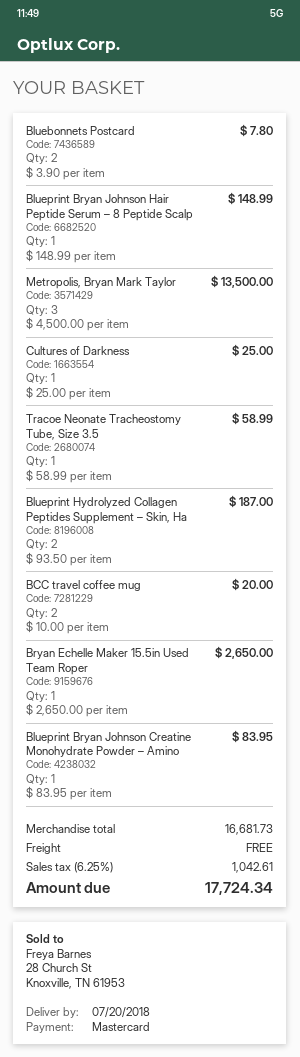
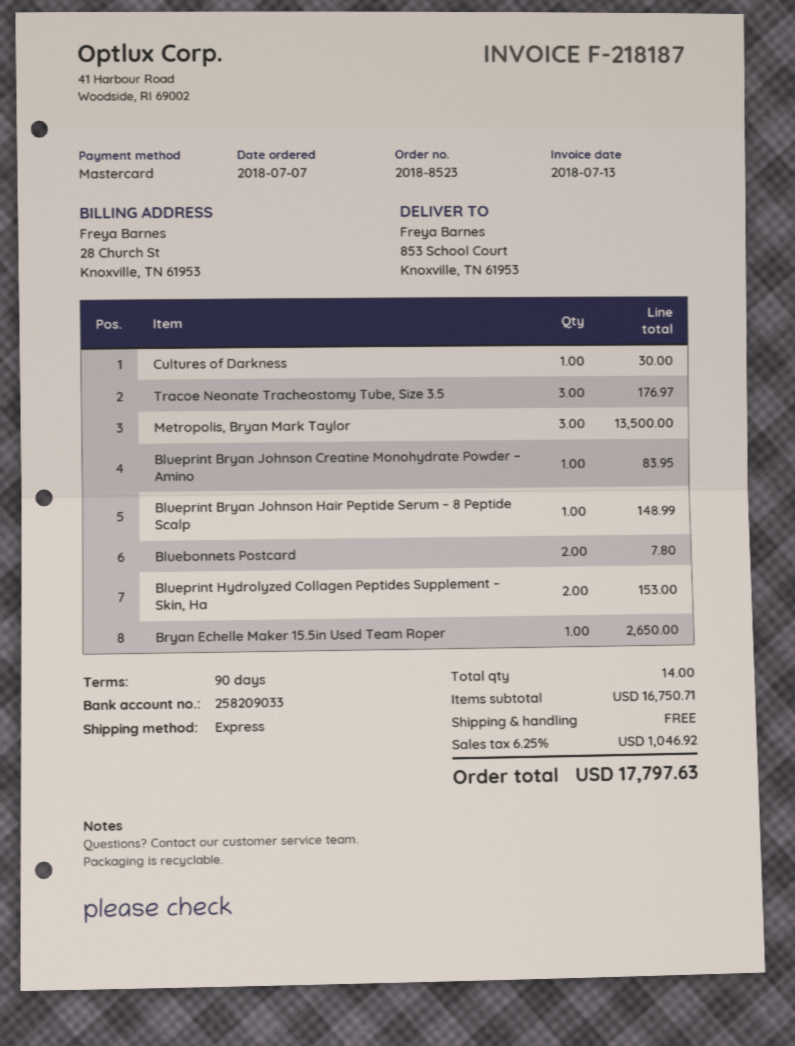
Cultures of Darkness: 1 for 25.00 -> 1 for 30.00
Tracoe Neonate Tracheostomy Tube, Size 3.5: 1 for 58.99 -> 3 for 176.97
Blueprint Hydrolyzed Collagen Peptides Supplement – Skin, Ha: 2 for 187.00 -> 2 for 153.00
BCC travel coffee mug: 2 for 20.00 -> none
subtotal: 16681.73 -> 16750.71
tax: 6.25% = 1042.61 -> 6.25% = 1046.92
total: 17724.34 -> 17797.63

